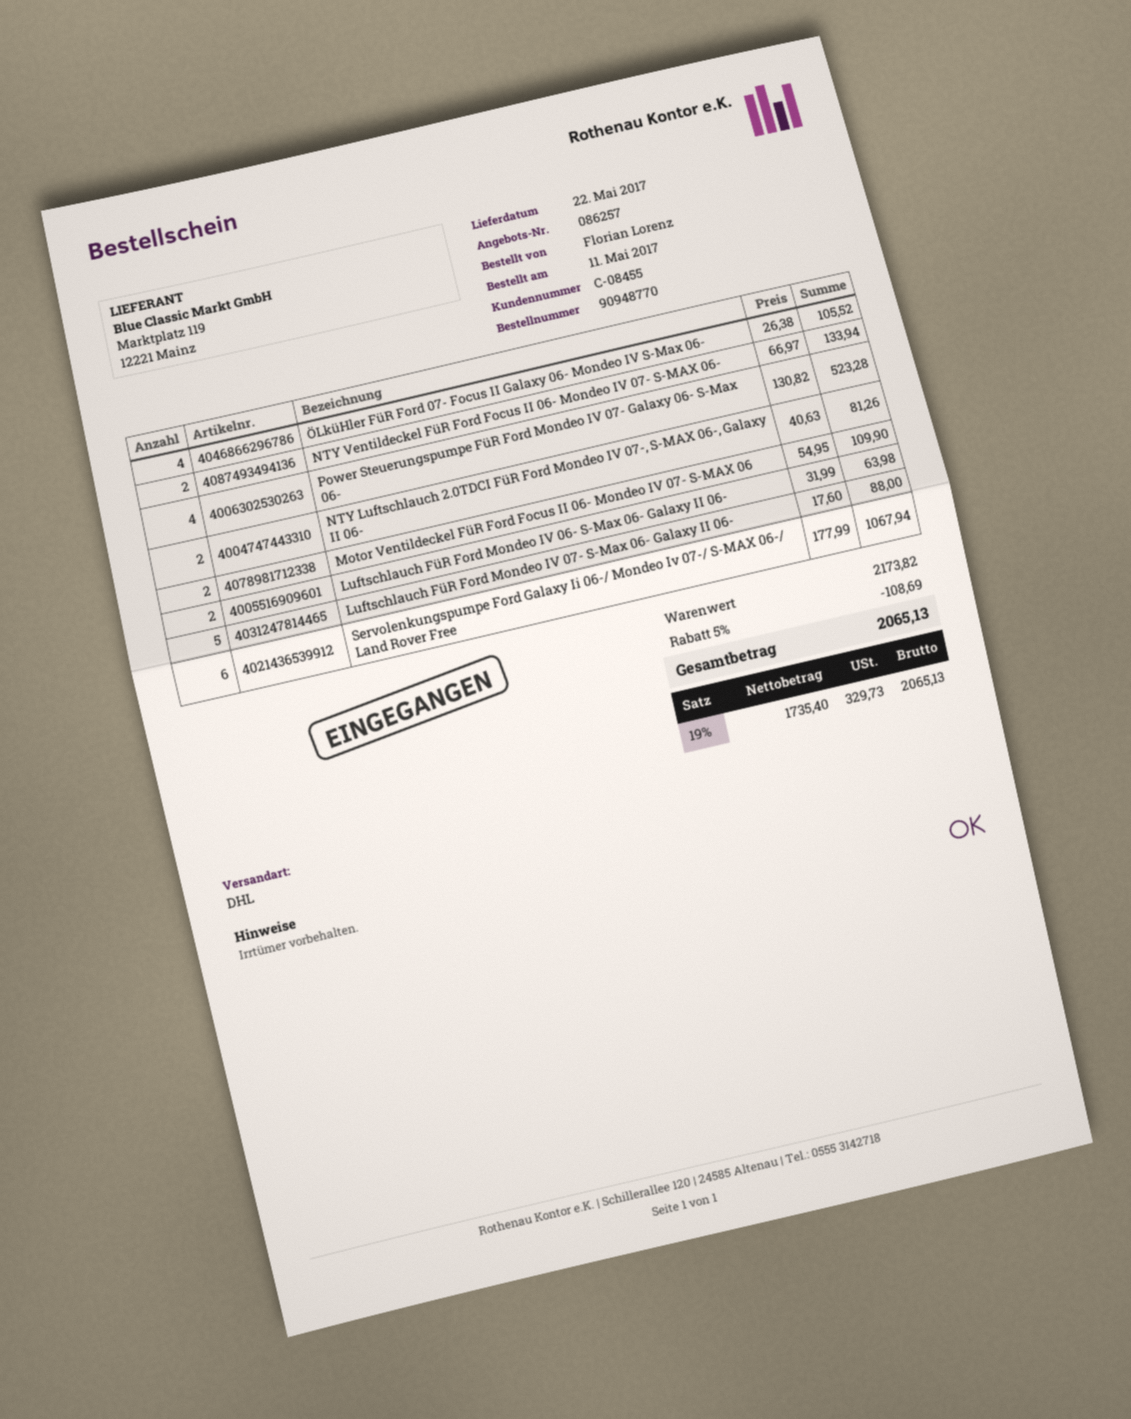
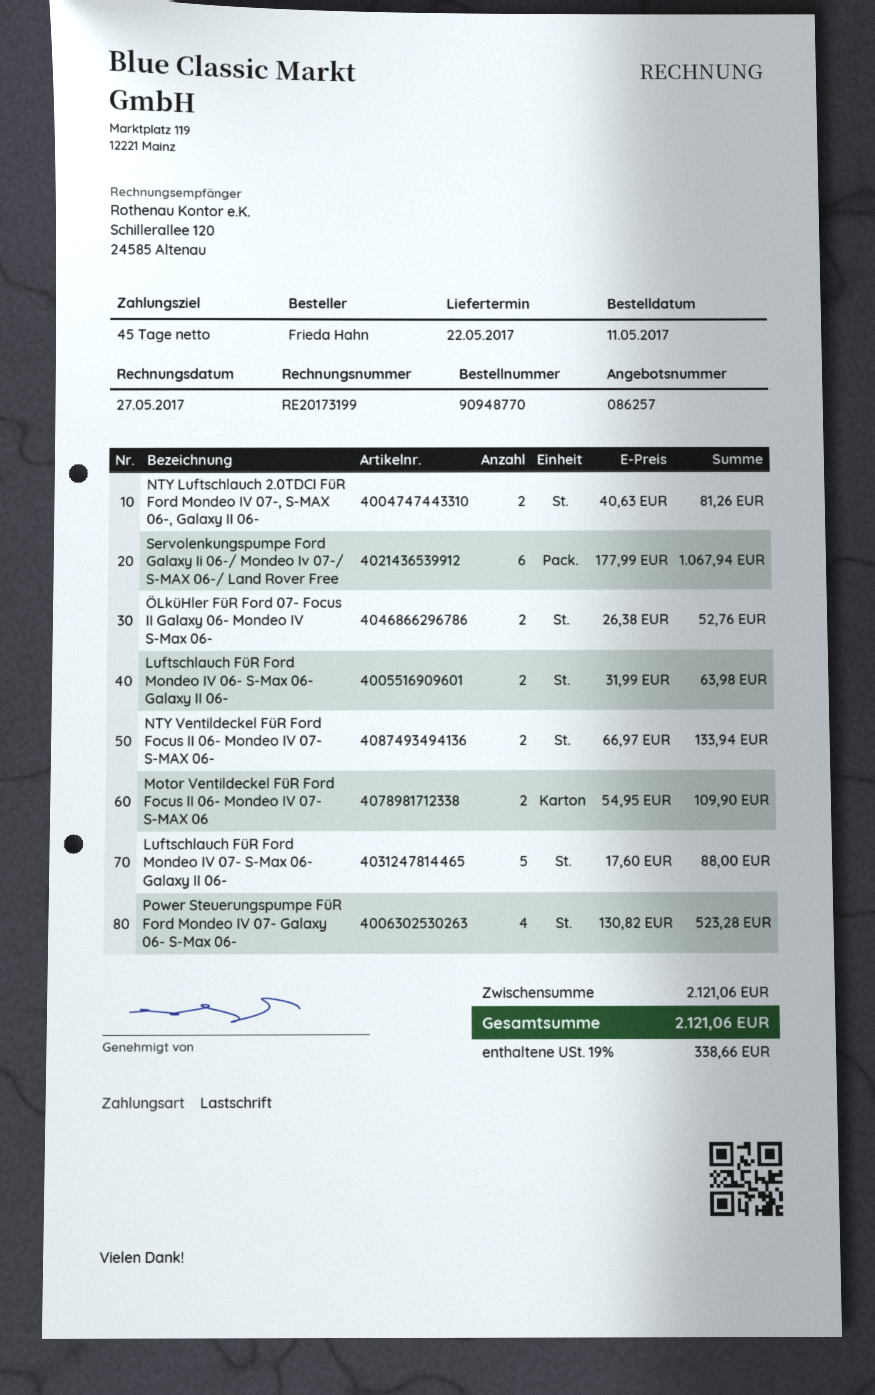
ordered by: Florian Lorenz -> Frieda Hahn
ÖLküHler FüR Ford 07- Focus II Galaxy 06- Mondeo IV S-Max 06-: 4 x 26.38 = 105.52 -> 2 x 26.38 = 52.76
subtotal: 2173.82 -> 2121.06
discount: 5% = 108.69 -> none
tax: 19% = 329.73 -> 19% = 338.66
total: 2065.13 -> 2121.06

